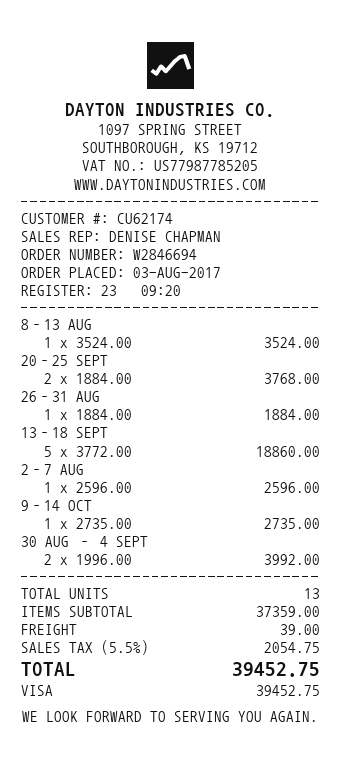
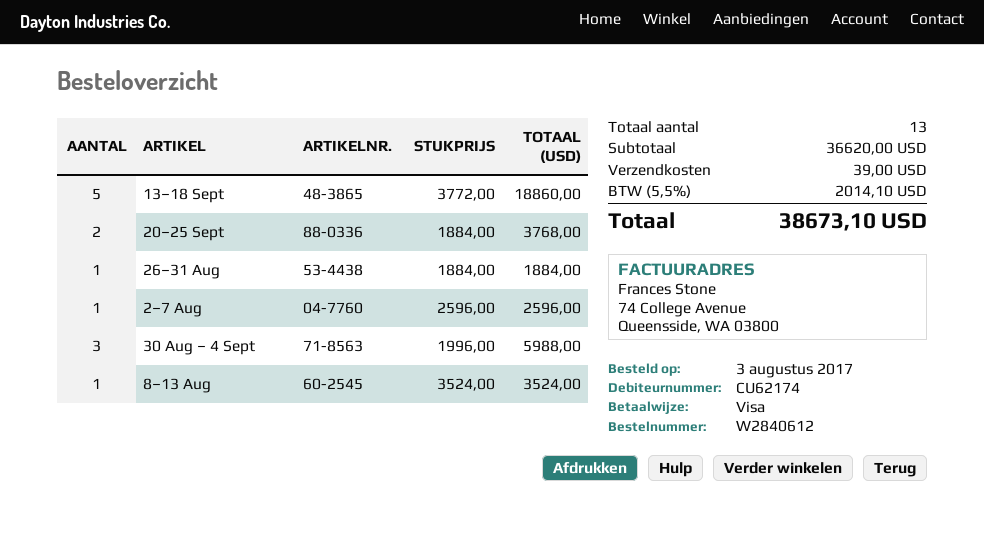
order number: W2846694 -> W2840612
9–14 OCT: 1 x 2735.00 = 2735.00 -> none
30 AUG – 4 SEPT: 2 x 1996.00 = 3992.00 -> 3 x 1996.00 = 5988.00
subtotal: 37359.00 -> 36620.00
tax: 5.5% = 2054.75 -> 5.5% = 2014.10
total: 39452.75 -> 38673.10

